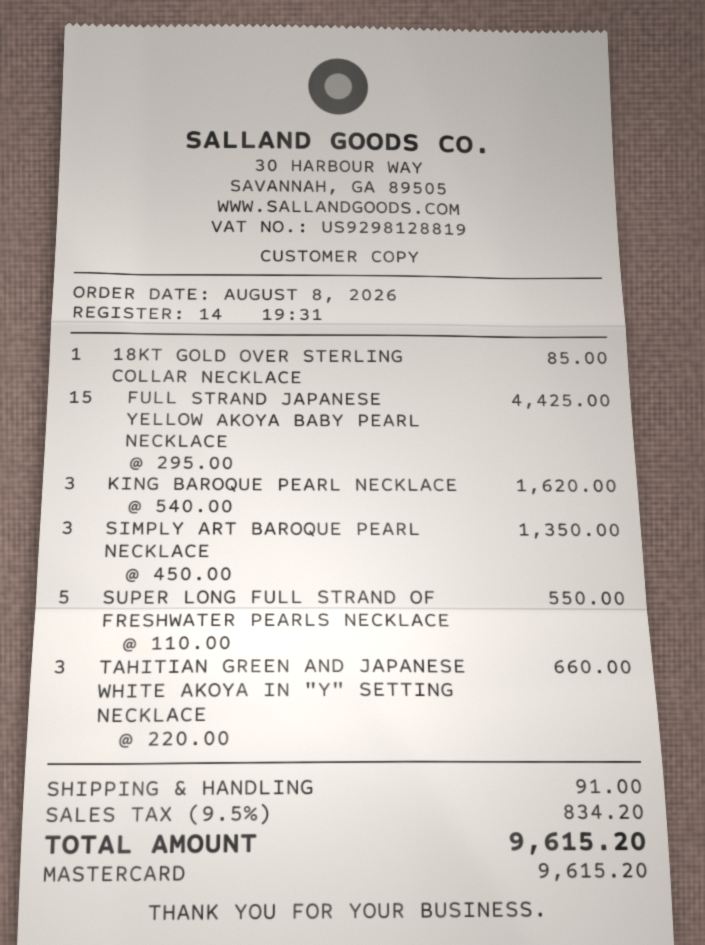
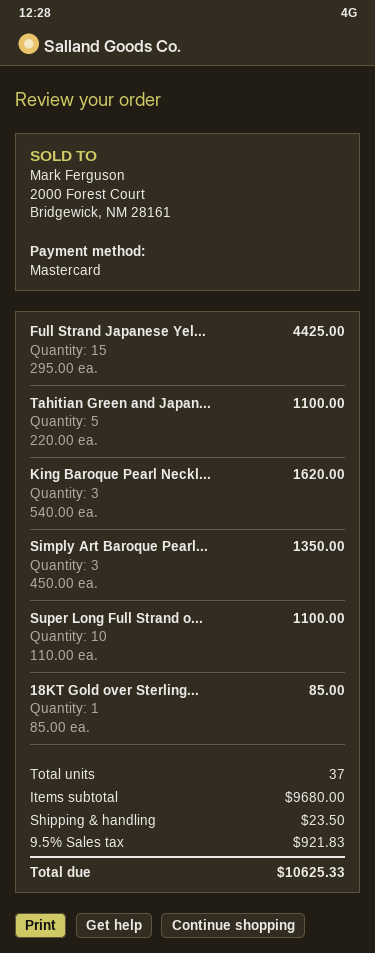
SUPER LONG FULL STRAND OF FRESHWATER PEARLS NECKLACE: 5 x 110.00 = 550.00 -> 10 x 110.00 = 1100.00
TAHITIAN GREEN AND JAPANESE WHITE AKOYA IN "Y" SETTING NECKLACE: 3 x 220.00 = 660.00 -> 5 x 220.00 = 1100.00
shipping: 91.00 -> 23.50
tax: 9.5% = 834.20 -> 9.5% = 921.83
total: 9615.20 -> 10625.33

